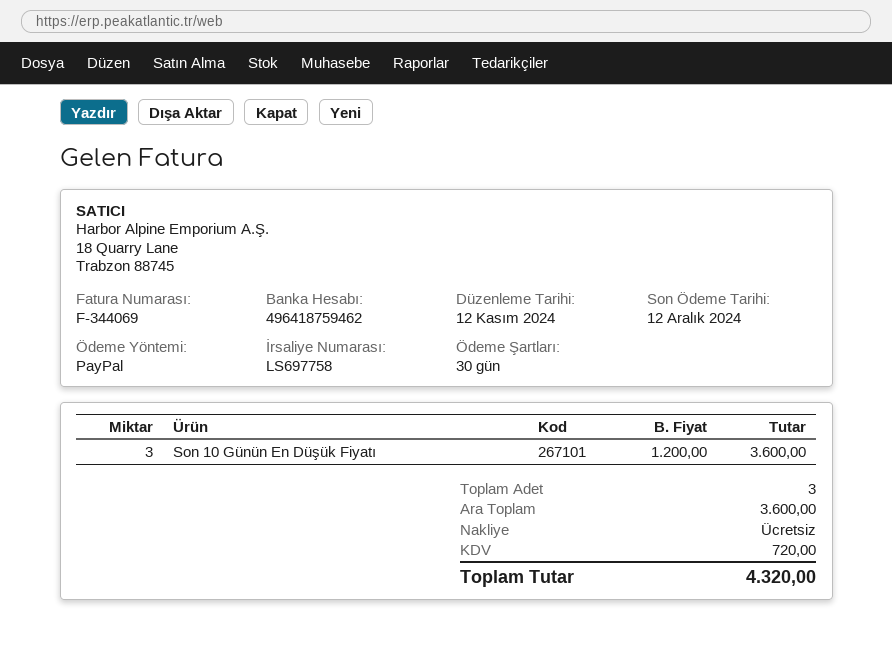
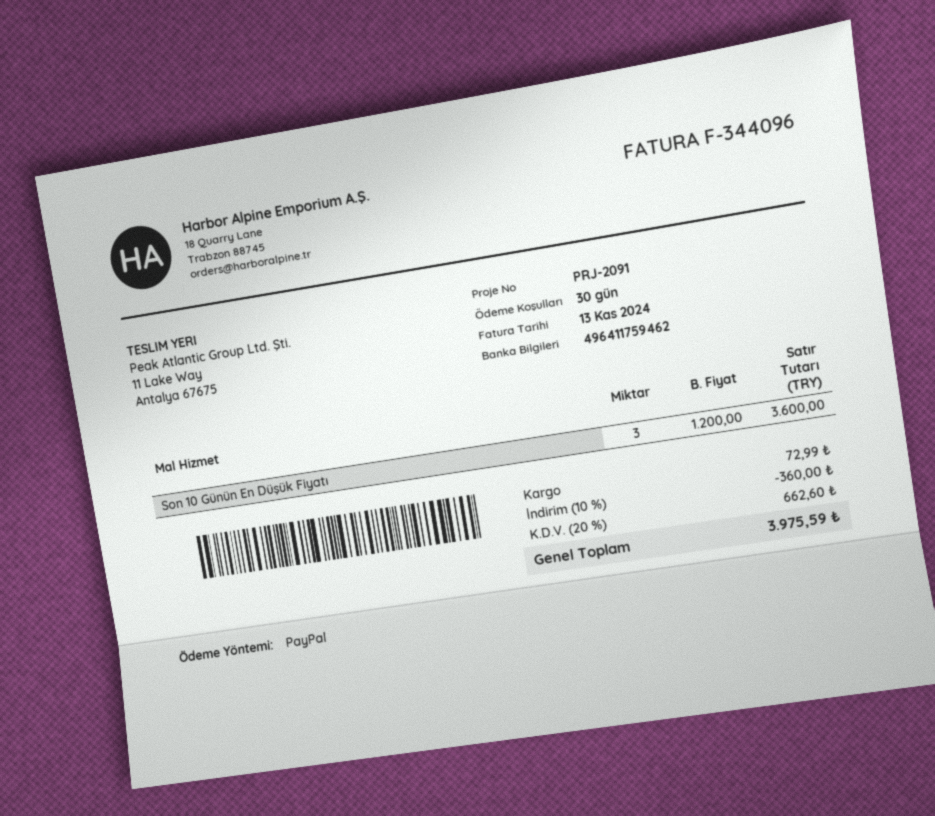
invoice number: F-344069 -> F-344096
invoice date: 2024-11-12 -> 2024-11-13
bank account: 496418759462 -> 496411759462
discount: none -> 10% = 360.00
shipping: 0.00 -> 72.99
tax: 720.00 -> 662.60
total: 4320.00 -> 3975.59

